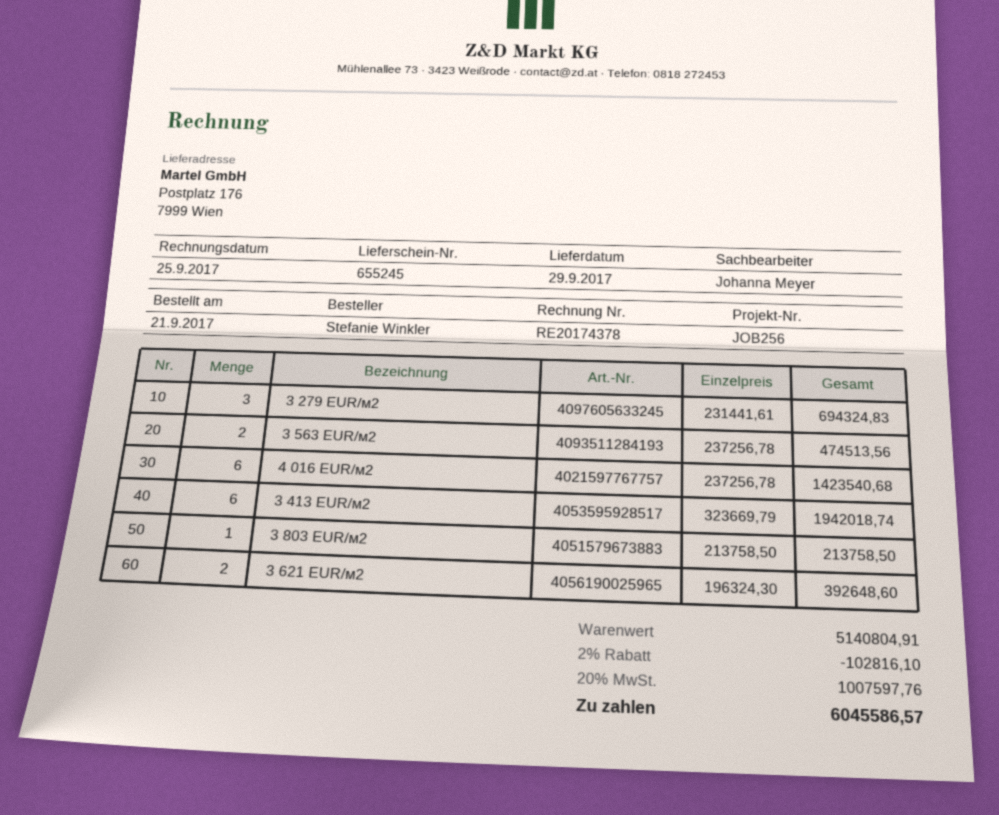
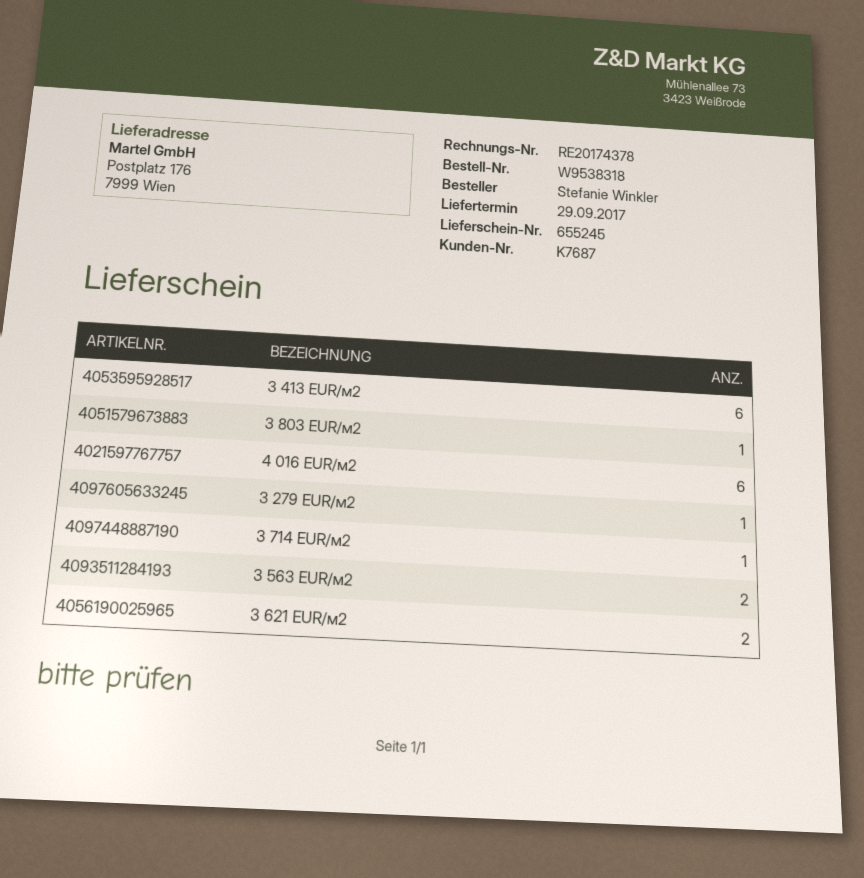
3 279 EUR/м2: 3 -> 1
3 714 EUR/м2: none -> 1

